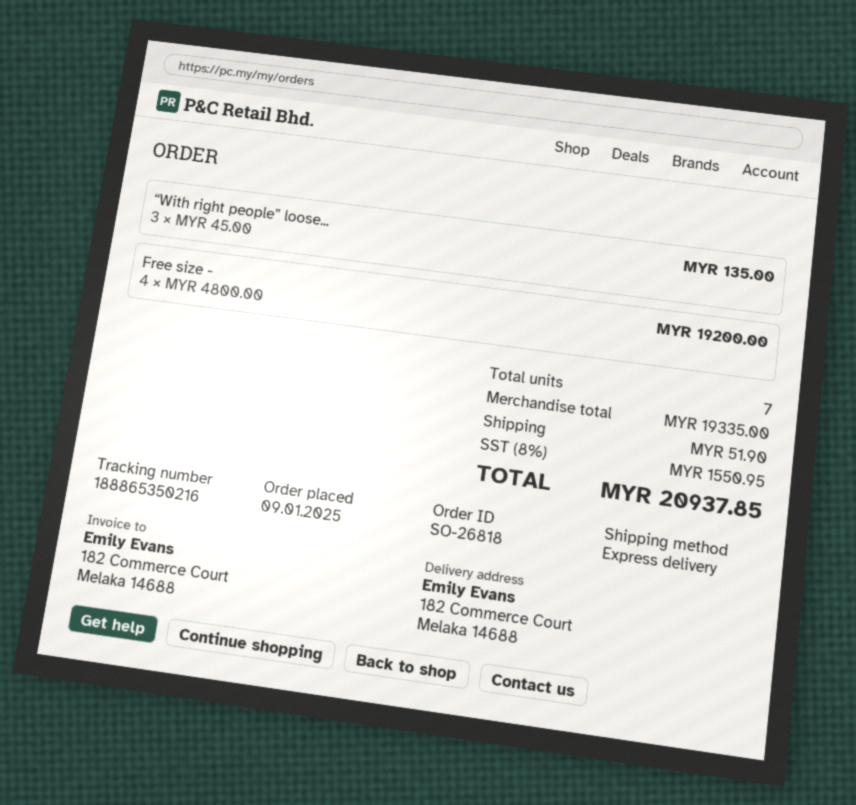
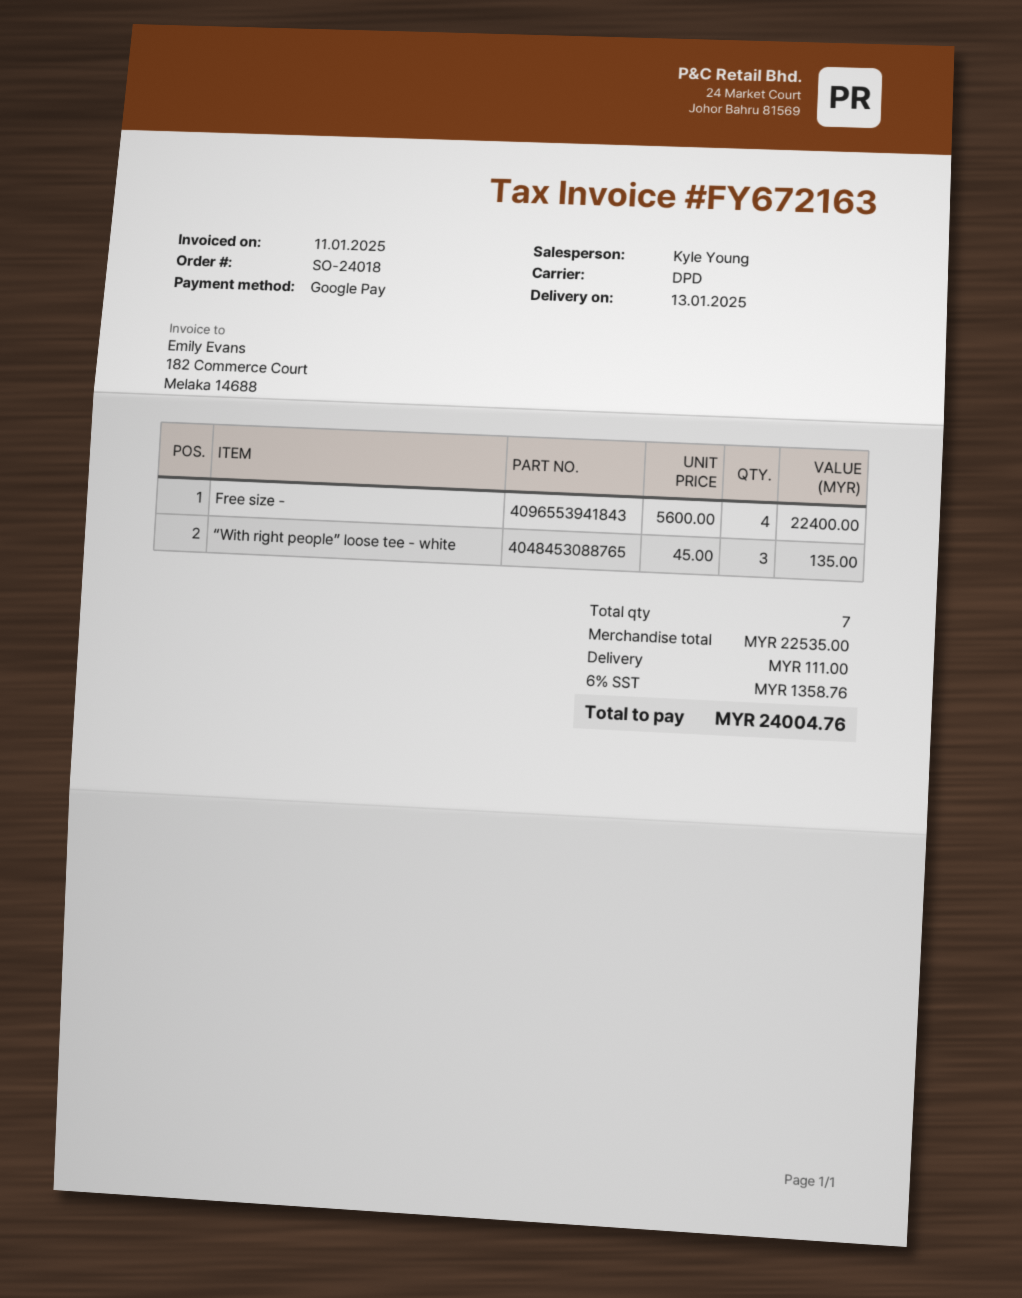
order number: SO-26818 -> SO-24018
shipping method: express -> DPD
Free size -: 4 x 4800.00 = 19200.00 -> 4 x 5600.00 = 22400.00
subtotal: 19335.00 -> 22535.00
shipping: 51.90 -> 111.00
tax: 8% = 1550.95 -> 6% = 1358.76
total: 20937.85 -> 24004.76

